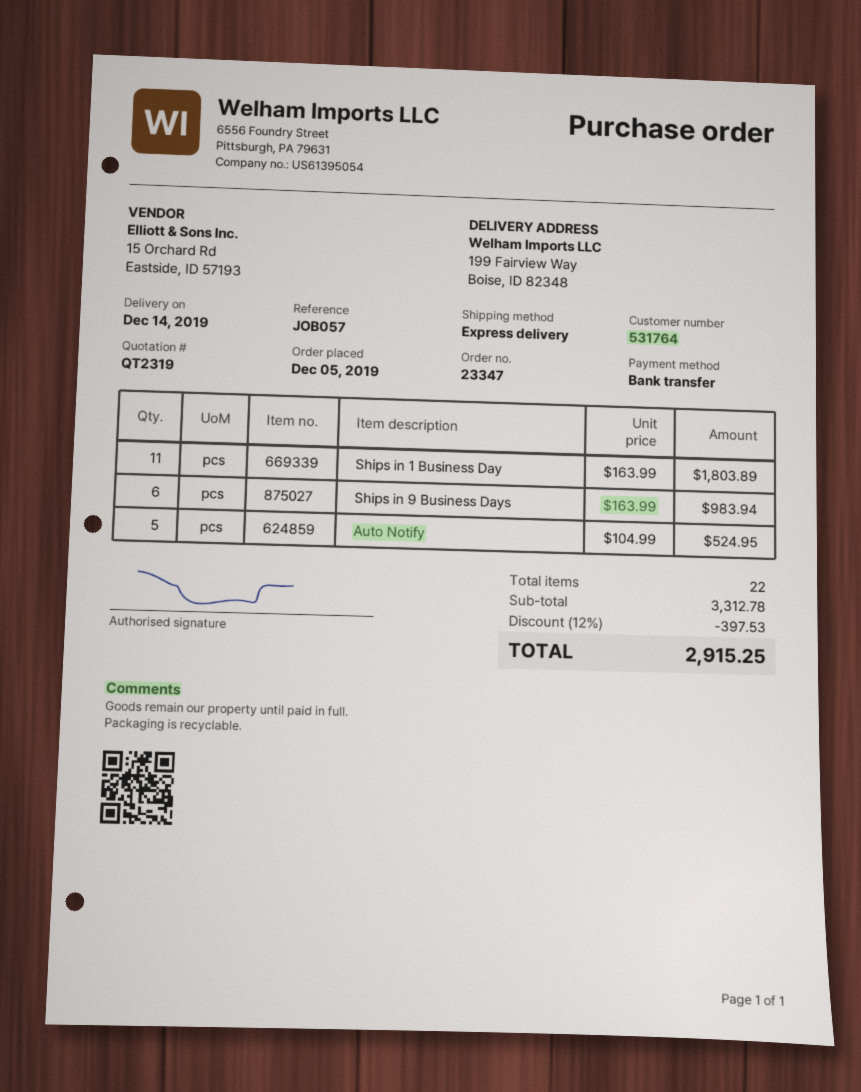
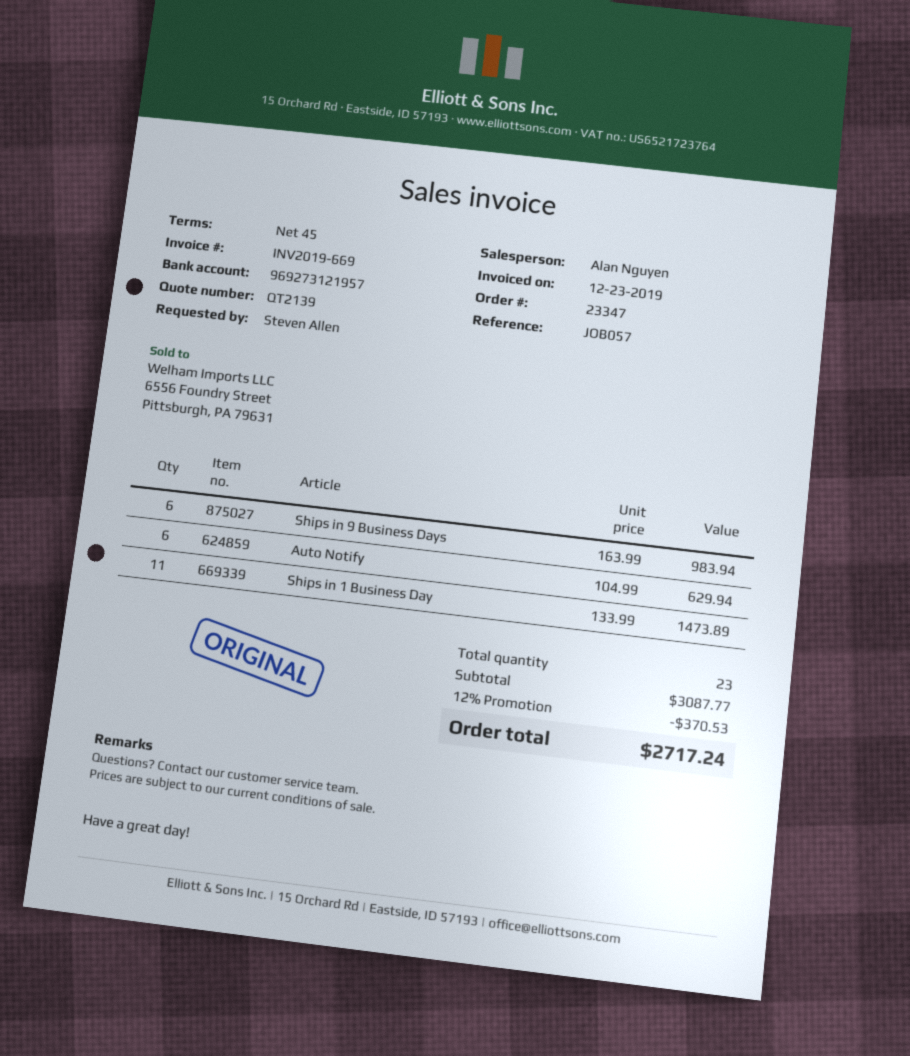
quote number: QT2319 -> QT2139
Ships in 1 Business Day: 11 x 163.99 = 1803.89 -> 11 x 133.99 = 1473.89
Auto Notify: 5 x 104.99 = 524.95 -> 6 x 104.99 = 629.94
total quantity: 22 -> 23
subtotal: 3312.78 -> 3087.77
discount: 12% = 397.53 -> 12% = 370.53
total: 2915.25 -> 2717.24

